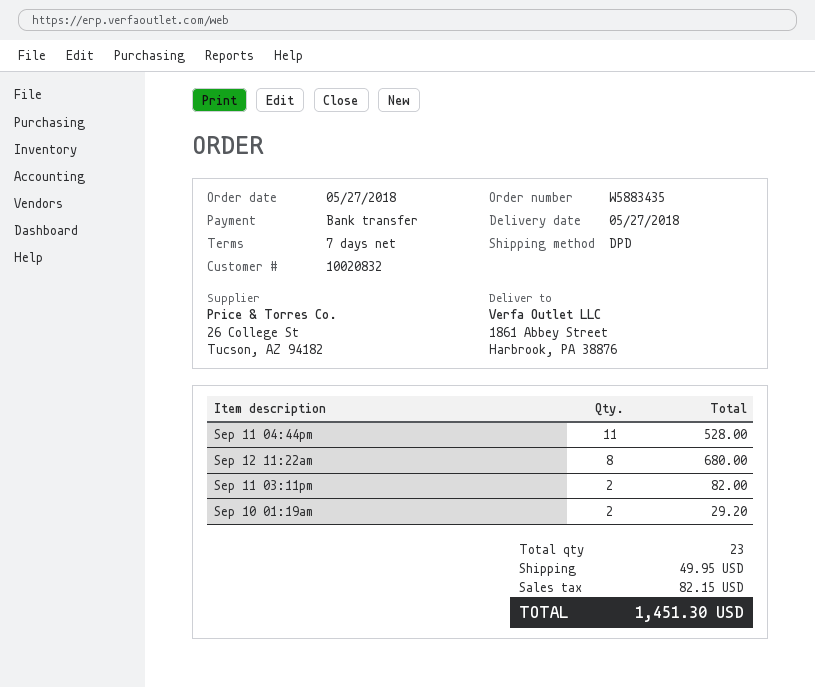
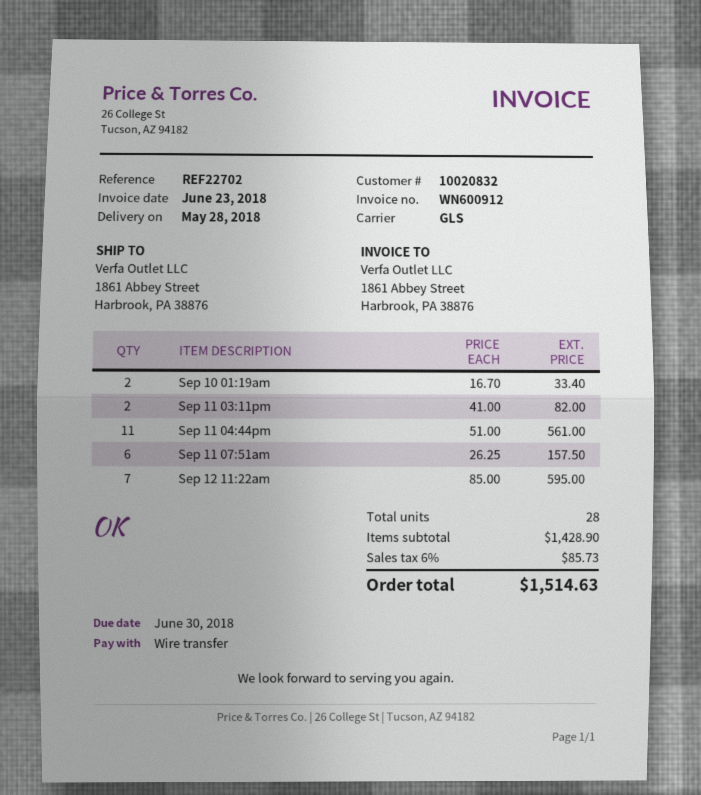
delivery date: 2018-05-27 -> 2018-05-28
shipping method: DPD -> GLS
Sep 11 04:44pm: 11 for 528.00 -> 11 for 561.00
Sep 12 11:22am: 8 for 680.00 -> 7 for 595.00
Sep 10 01:19am: 2 for 29.20 -> 2 for 33.40
Sep 11 07:51am: none -> 6 for 157.50
total quantity: 23 -> 28
shipping: 49.95 -> none
tax: 82.15 -> 85.73
total: 1451.30 -> 1514.63

